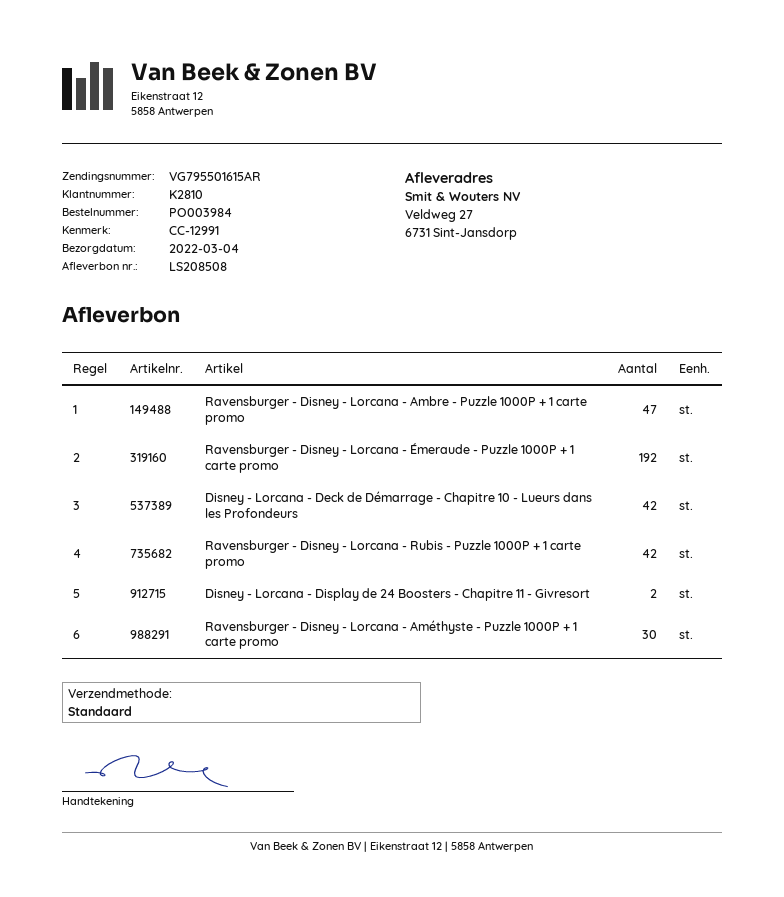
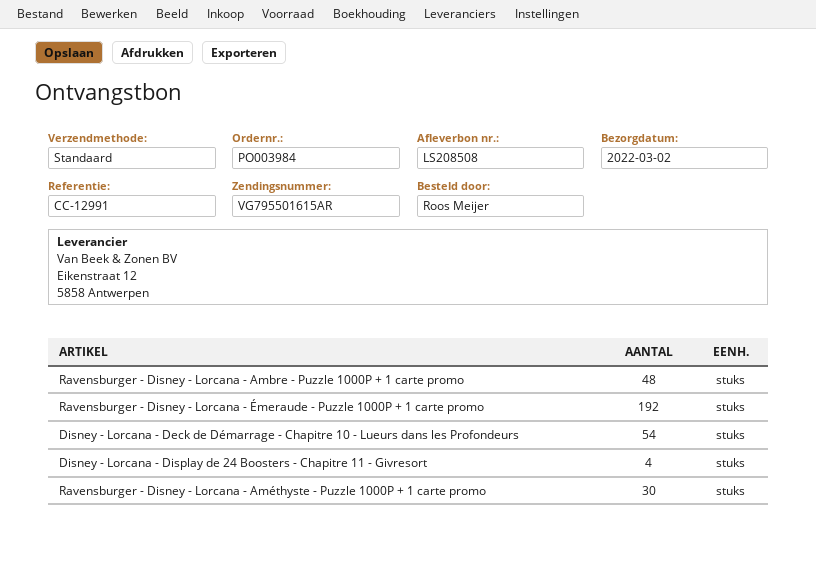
delivery date: 2022-03-04 -> 2022-03-02
Ravensburger - Disney - Lorcana - Ambre - Puzzle 1000P + 1 carte promo: 47 -> 48
Disney - Lorcana - Deck de Démarrage - Chapitre 10 - Lueurs dans les Profondeurs: 42 -> 54
Ravensburger - Disney - Lorcana - Rubis - Puzzle 1000P + 1 carte promo: 42 -> none
Disney - Lorcana - Display de 24 Boosters - Chapitre 11 - Givresort: 2 -> 4

